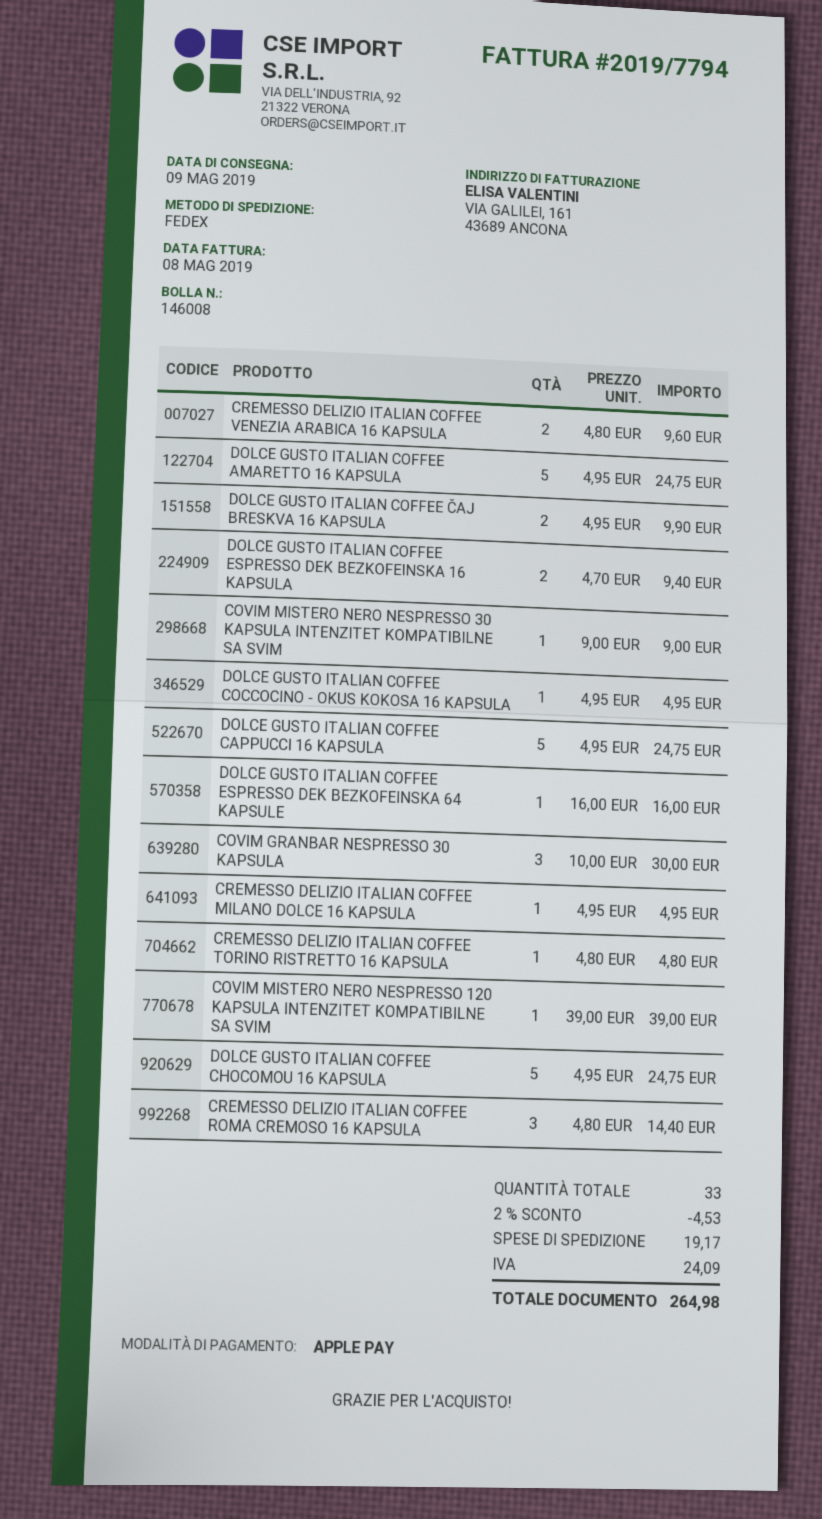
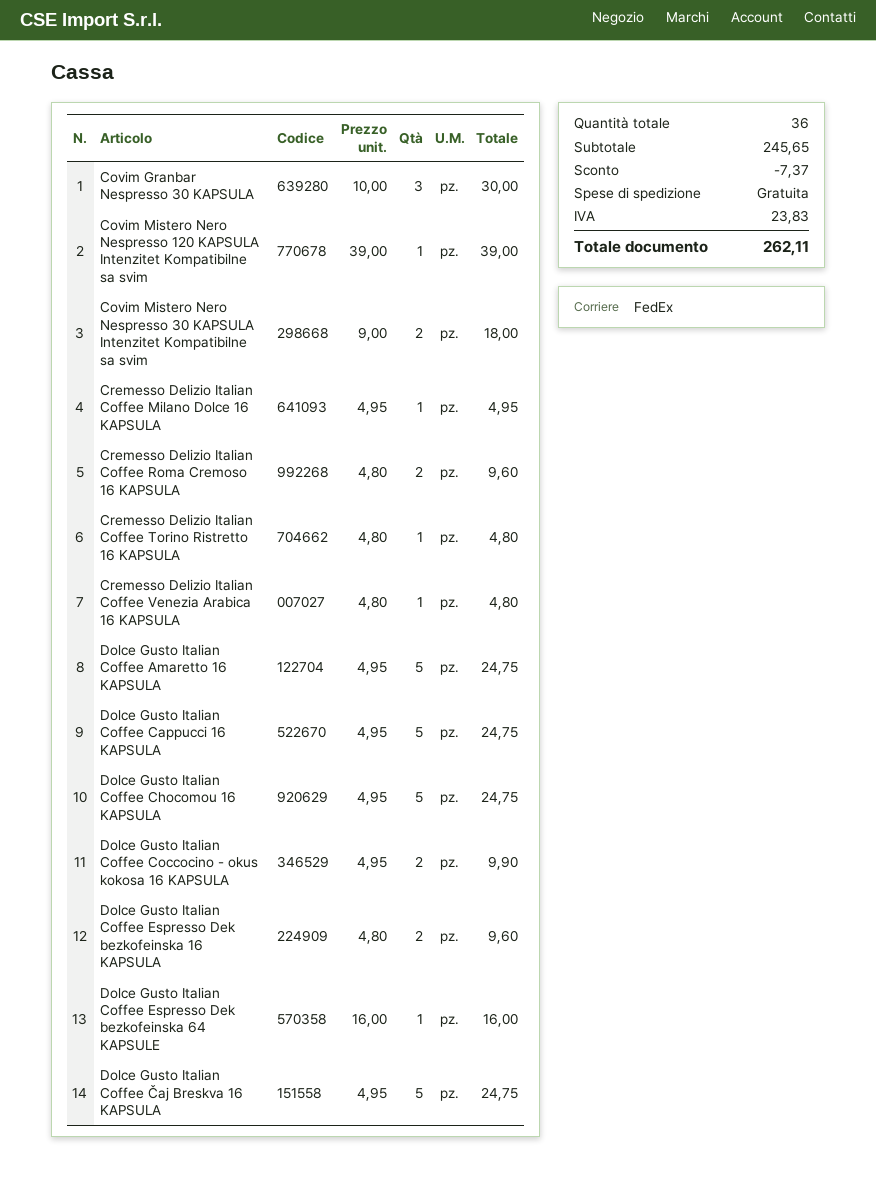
CREMESSO DELIZIO ITALIAN COFFEE VENEZIA ARABICA 16 KAPSULA: 2 x 4.80 = 9.60 -> 1 x 4.80 = 4.80
DOLCE GUSTO ITALIAN COFFEE ČAJ BRESKVA 16 KAPSULA: 2 x 4.95 = 9.90 -> 5 x 4.95 = 24.75
DOLCE GUSTO ITALIAN COFFEE ESPRESSO DEK BEZKOFEINSKA 16 KAPSULA: 2 x 4.70 = 9.40 -> 2 x 4.80 = 9.60
COVIM MISTERO NERO NESPRESSO 30 KAPSULA INTENZITET KOMPATIBILNE SA SVIM: 1 x 9.00 = 9.00 -> 2 x 9.00 = 18.00
DOLCE GUSTO ITALIAN COFFEE COCCOCINO - OKUS KOKOSA 16 KAPSULA: 1 x 4.95 = 4.95 -> 2 x 4.95 = 9.90
CREMESSO DELIZIO ITALIAN COFFEE ROMA CREMOSO 16 KAPSULA: 3 x 4.80 = 14.40 -> 2 x 4.80 = 9.60
total quantity: 33 -> 36
discount: 4.53 -> 7.37
shipping: 19.17 -> 0.00
tax: 24.09 -> 23.83
total: 264.98 -> 262.11

